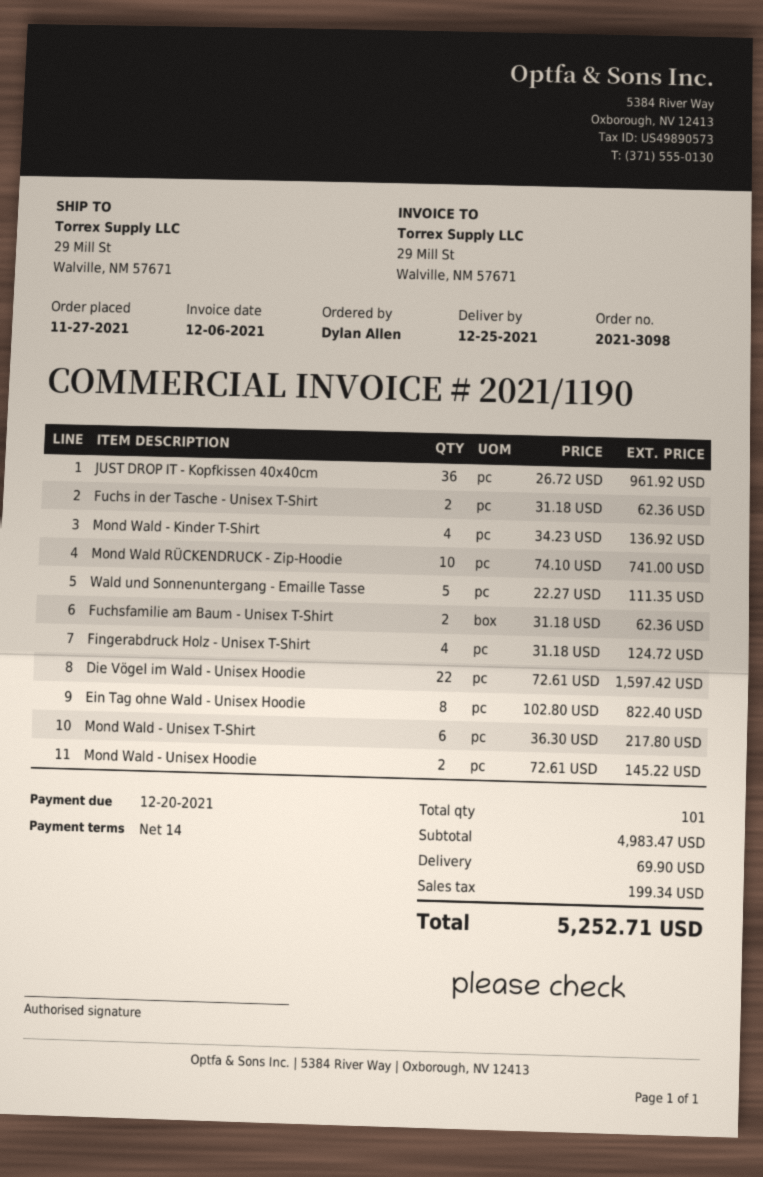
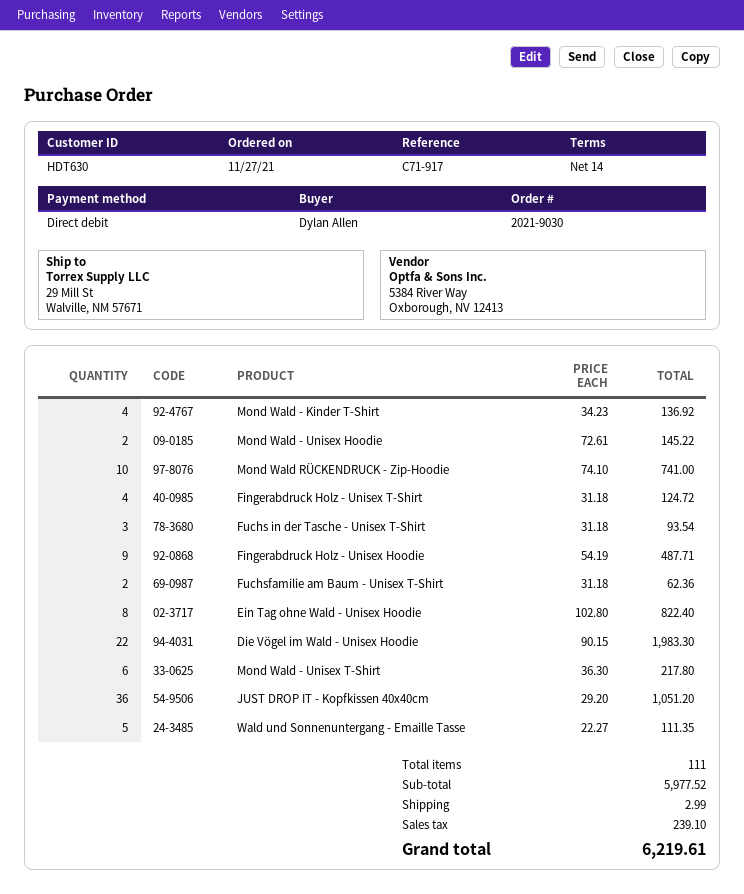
order number: 2021-3098 -> 2021-9030
JUST DROP IT - Kopfkissen 40x40cm: 36 x 26.72 = 961.92 -> 36 x 29.20 = 1051.20
Fuchs in der Tasche - Unisex T-Shirt: 2 x 31.18 = 62.36 -> 3 x 31.18 = 93.54
Die Vögel im Wald - Unisex Hoodie: 22 x 72.61 = 1597.42 -> 22 x 90.15 = 1983.30
Fingerabdruck Holz - Unisex Hoodie: none -> 9 x 54.19 = 487.71
total quantity: 101 -> 111
subtotal: 4983.47 -> 5977.52
shipping: 69.90 -> 2.99
tax: 199.34 -> 239.10
total: 5252.71 -> 6219.61

